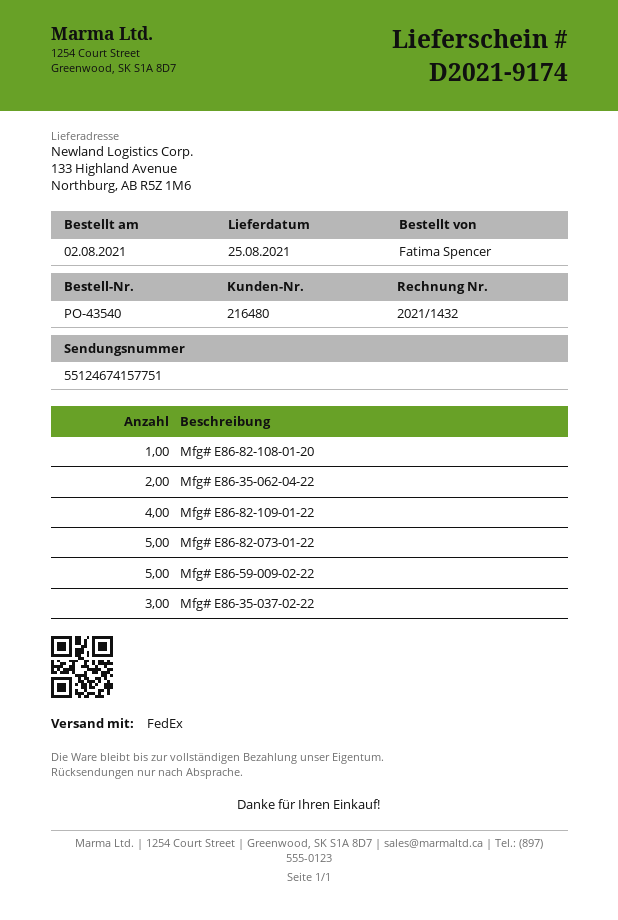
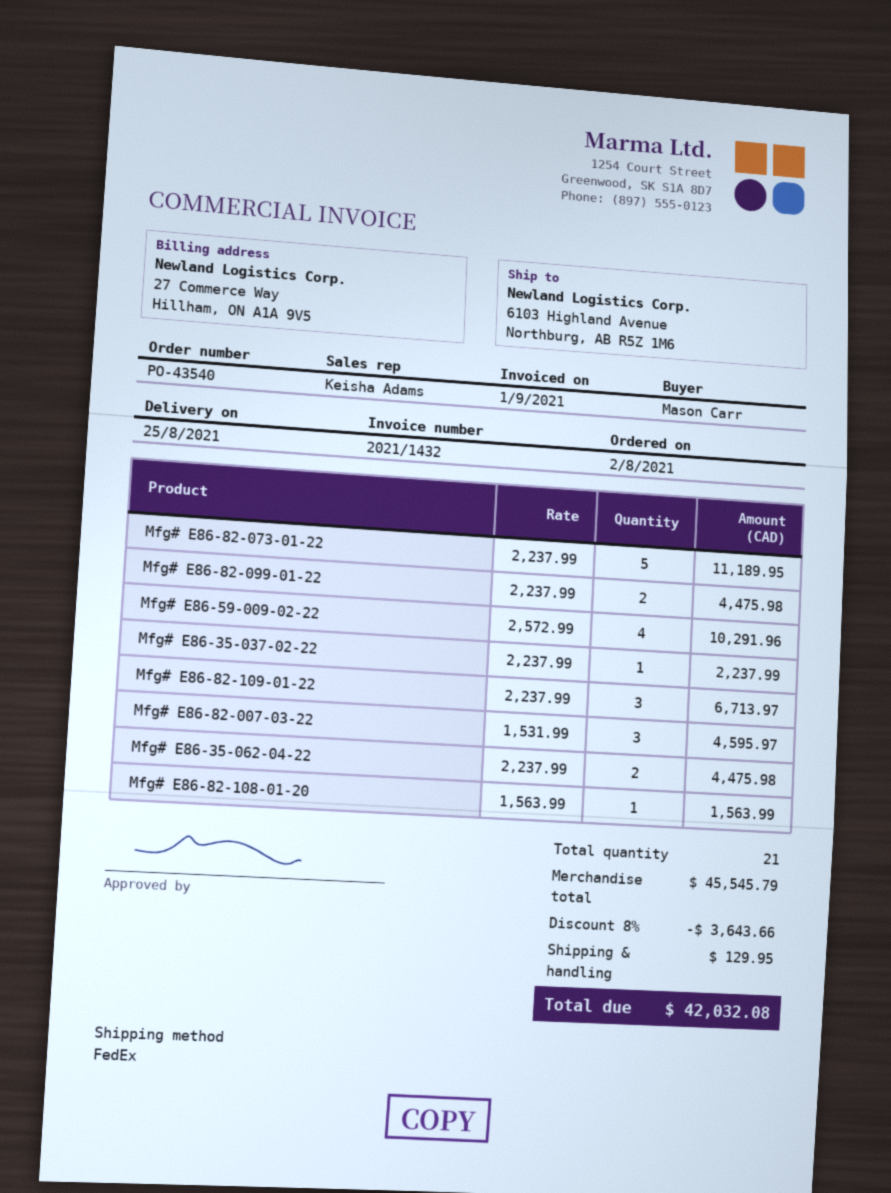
ordered by: Fatima Spencer -> Mason Carr
ship to: 133 Highland Avenue, Northburg, AB R5Z 1M6 -> 6103 Highland Avenue, Northburg, AB R5Z 1M6
Mfg# E86-82-109-01-22: 4 -> 3
Mfg# E86-59-009-02-22: 5 -> 4
Mfg# E86-35-037-02-22: 3 -> 1
Mfg# E86-82-099-01-22: none -> 2
Mfg# E86-82-007-03-22: none -> 3

